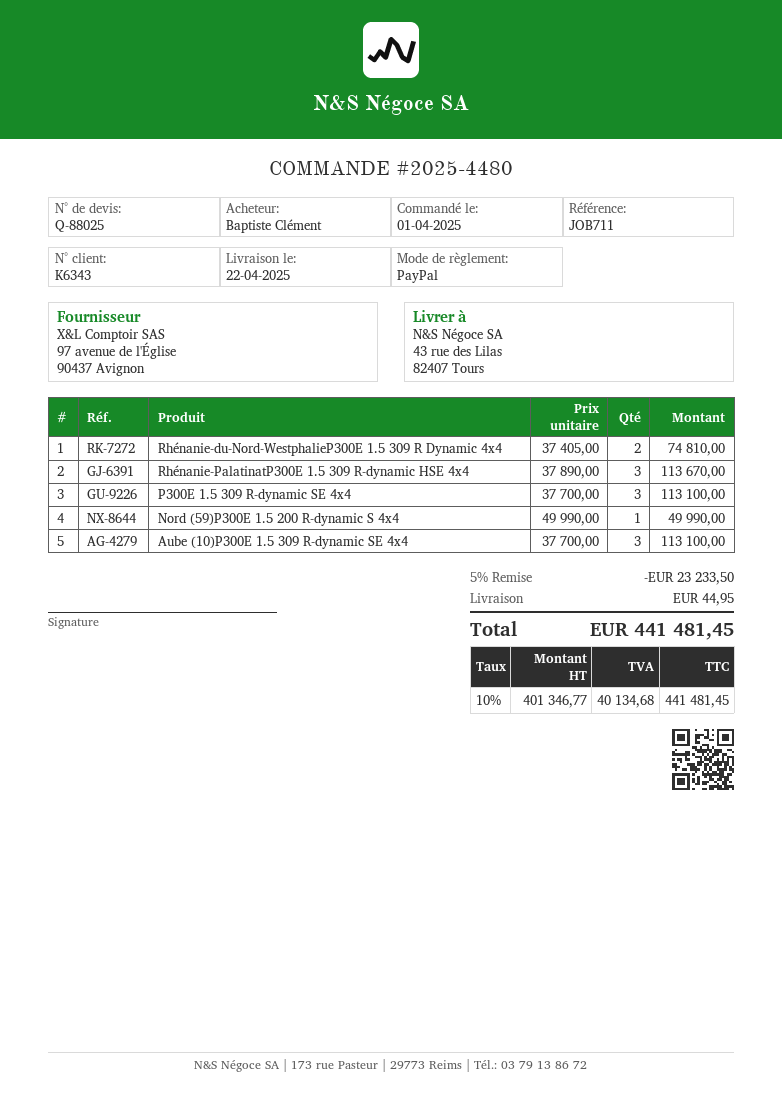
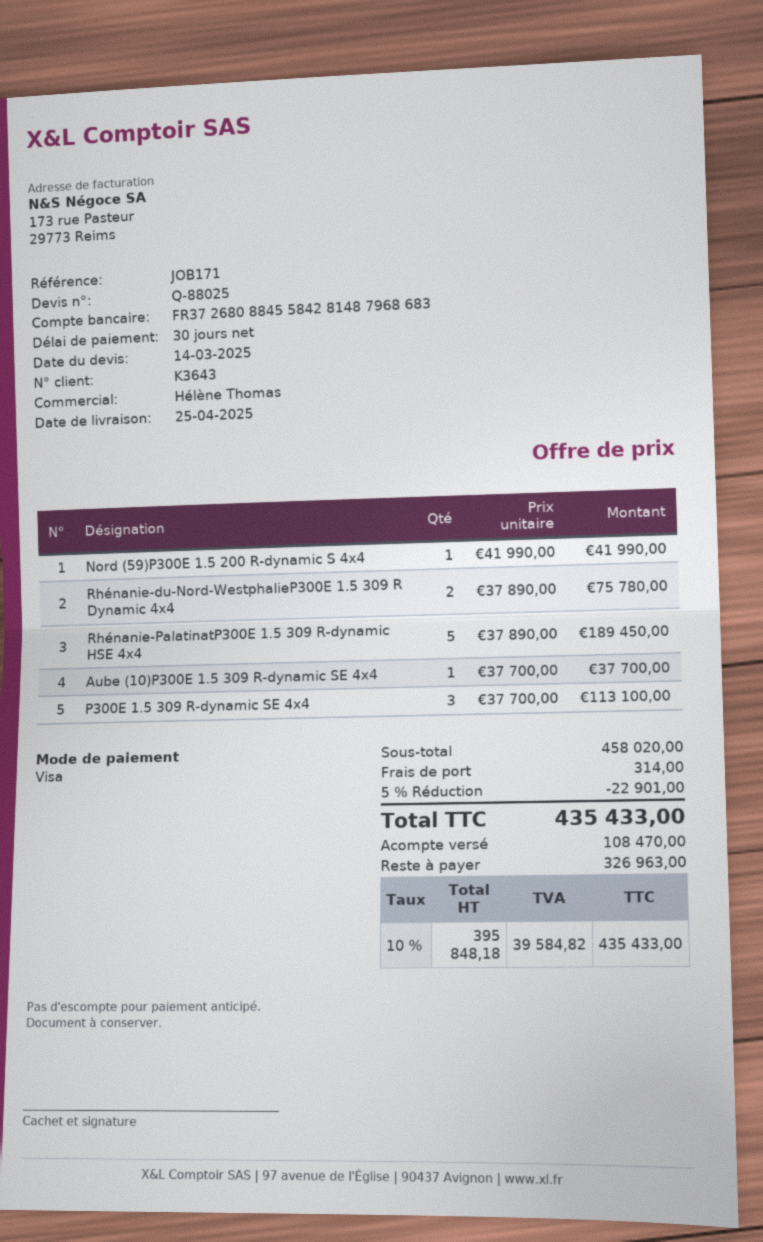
delivery date: 2025-04-22 -> 2025-04-25
customer number: K6343 -> K3643
reference: JOB711 -> JOB171
payment method: PayPal -> Visa
Rhénanie-du-Nord-WestphalieP300E 1.5 309 R Dynamic 4x4: 2 x 37405.00 = 74810.00 -> 2 x 37890.00 = 75780.00
Rhénanie-PalatinatP300E 1.5 309 R‑dynamic HSE 4x4: 3 x 37890.00 = 113670.00 -> 5 x 37890.00 = 189450.00
Nord (59)P300E 1.5 200 R‑dynamic S 4x4: 1 x 49990.00 = 49990.00 -> 1 x 41990.00 = 41990.00
Aube (10)P300E 1.5 309 R‑dynamic SE 4x4: 3 x 37700.00 = 113100.00 -> 1 x 37700.00 = 37700.00
discount: 5% = 23233.50 -> 5% = 22901.00
shipping: 44.95 -> 314.00
net: 401346.77 -> 395848.18
tax: 10% = 40134.68 -> 10% = 39584.82
total: 441481.45 -> 435433.00

